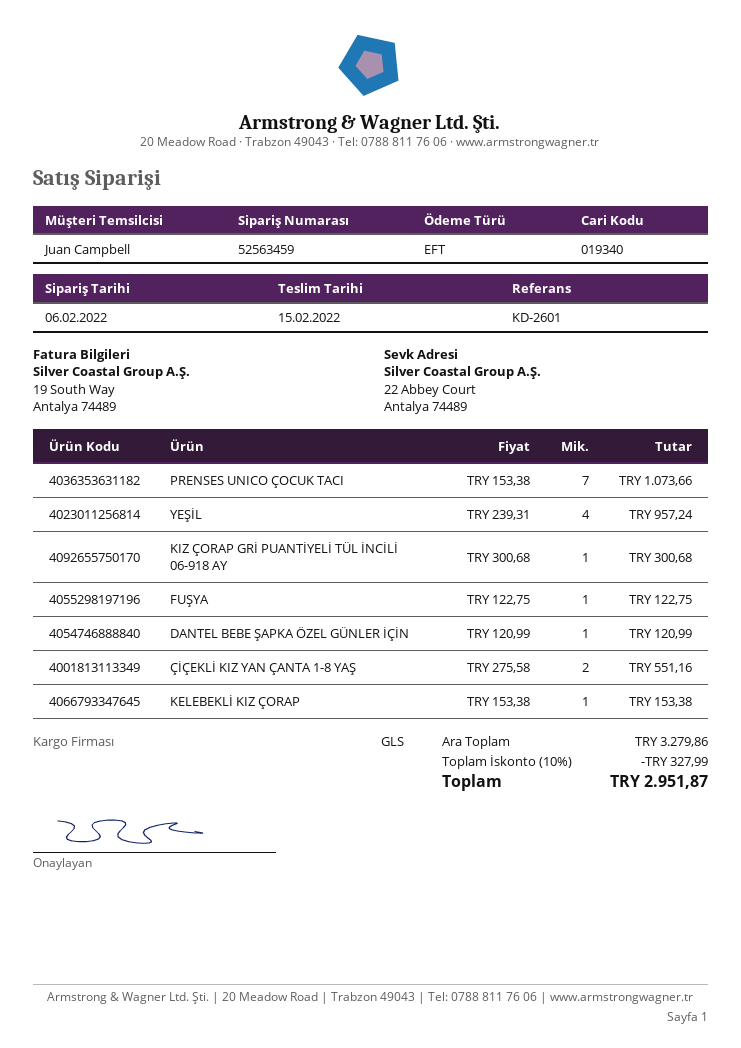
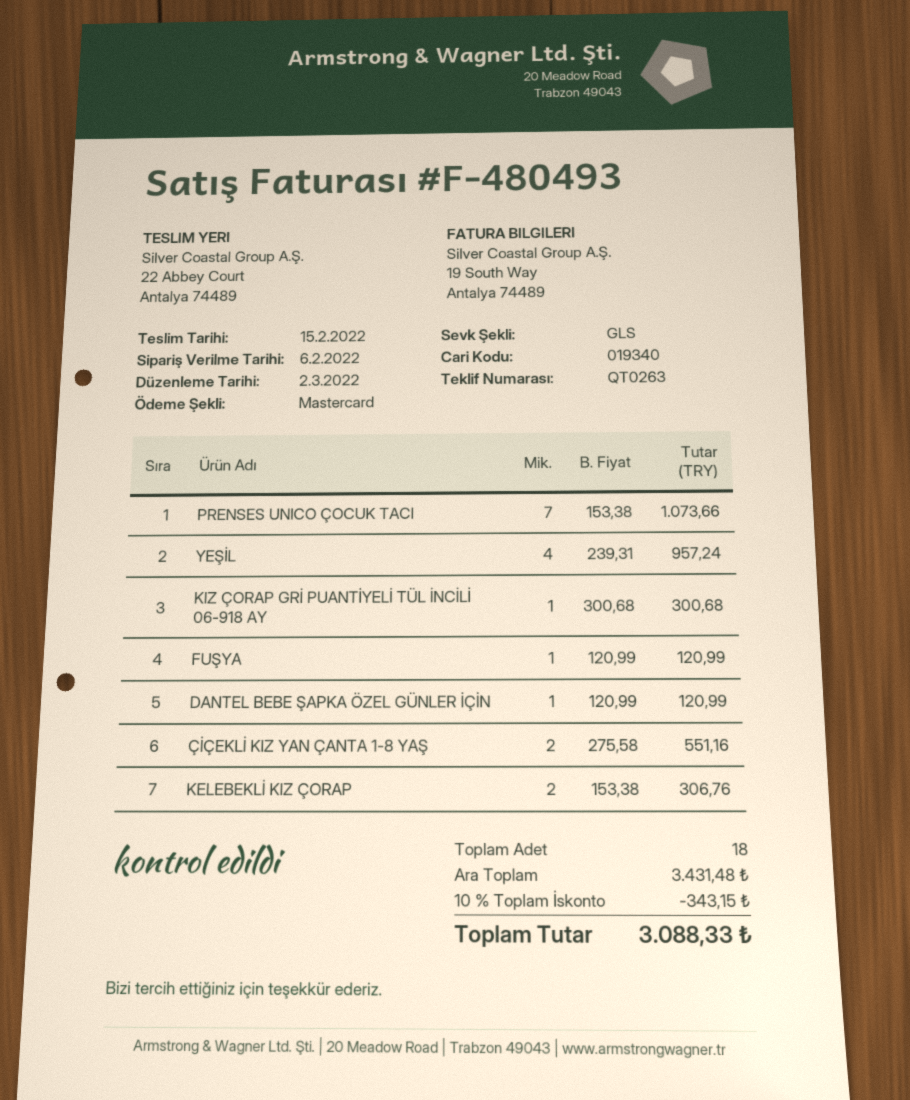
payment method: bank transfer -> Mastercard
FUŞYA: 1 x 122.75 = 122.75 -> 1 x 120.99 = 120.99
KELEBEKLİ KIZ ÇORAP: 1 x 153.38 = 153.38 -> 2 x 153.38 = 306.76
subtotal: 3279.86 -> 3431.48
discount: 10% = 327.99 -> 10% = 343.15
total: 2951.87 -> 3088.33

